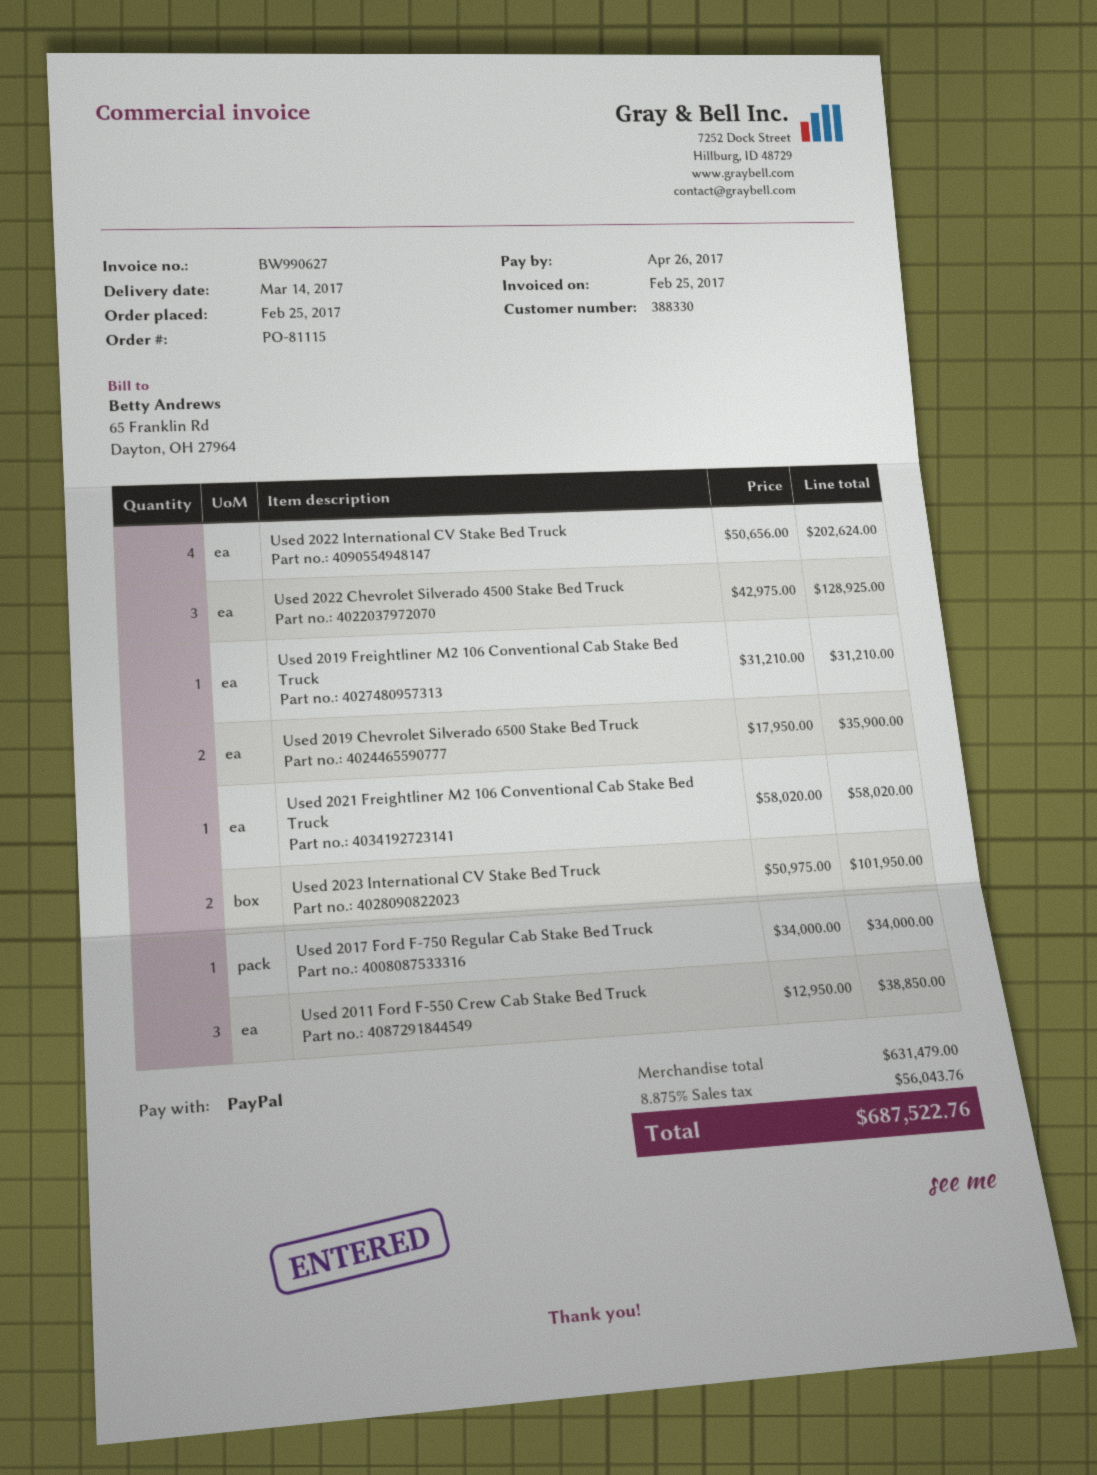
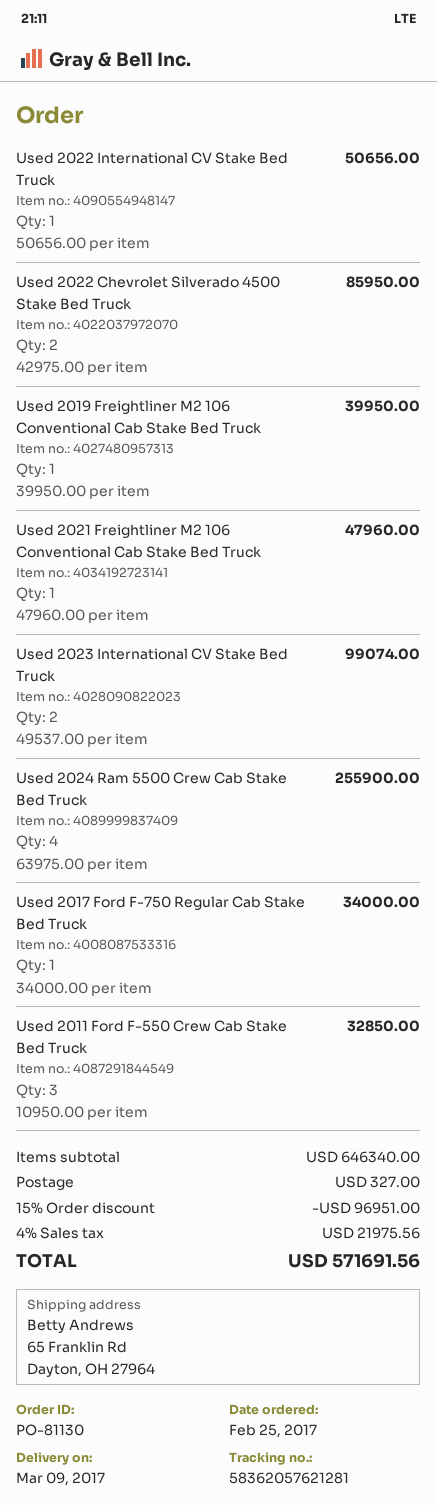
order number: PO-81115 -> PO-81130
delivery date: 2017-03-14 -> 2017-03-09
Used 2022 International CV Stake Bed Truck: 4 x 50656.00 = 202624.00 -> 1 x 50656.00 = 50656.00
Used 2022 Chevrolet Silverado 4500 Stake Bed Truck: 3 x 42975.00 = 128925.00 -> 2 x 42975.00 = 85950.00
Used 2019 Freightliner M2 106 Conventional Cab Stake Bed Truck: 1 x 31210.00 = 31210.00 -> 1 x 39950.00 = 39950.00
Used 2019 Chevrolet Silverado 6500 Stake Bed Truck: 2 x 17950.00 = 35900.00 -> none
Used 2021 Freightliner M2 106 Conventional Cab Stake Bed Truck: 1 x 58020.00 = 58020.00 -> 1 x 47960.00 = 47960.00
Used 2023 International CV Stake Bed Truck: 2 x 50975.00 = 101950.00 -> 2 x 49537.00 = 99074.00
Used 2011 Ford F-550 Crew Cab Stake Bed Truck: 3 x 12950.00 = 38850.00 -> 3 x 10950.00 = 32850.00
Used 2024 Ram 5500 Crew Cab Stake Bed Truck: none -> 4 x 63975.00 = 255900.00
subtotal: 631479.00 -> 646340.00
discount: none -> 15% = 96951.00
shipping: none -> 327.00
tax: 8.875% = 56043.76 -> 4% = 21975.56
total: 687522.76 -> 571691.56

